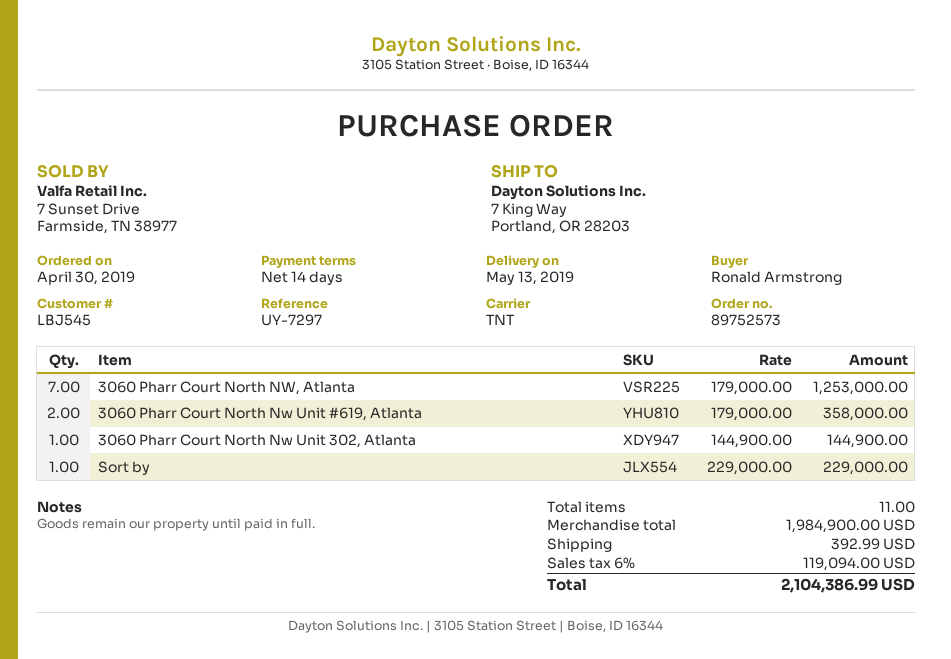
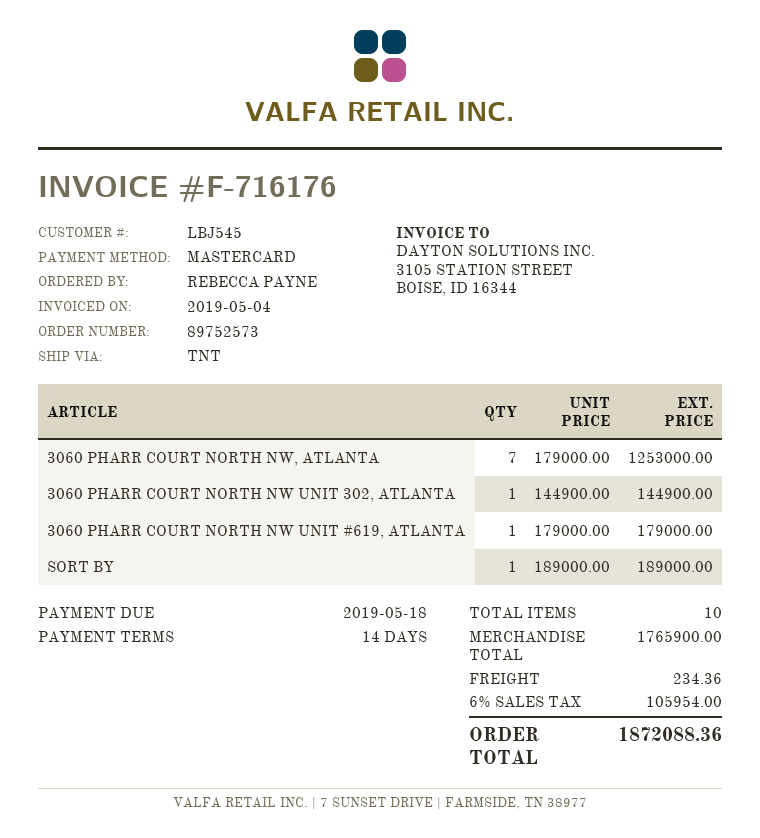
ordered by: Ronald Armstrong -> REBECCA PAYNE
3060 Pharr Court North Nw Unit #619, Atlanta: 2 x 179000.00 = 358000.00 -> 1 x 179000.00 = 179000.00
Sort by: 1 x 229000.00 = 229000.00 -> 1 x 189000.00 = 189000.00
total quantity: 11 -> 10
subtotal: 1984900.00 -> 1765900.00
shipping: 392.99 -> 234.36
tax: 6% = 119094.00 -> 6% = 105954.00
total: 2104386.99 -> 1872088.36

